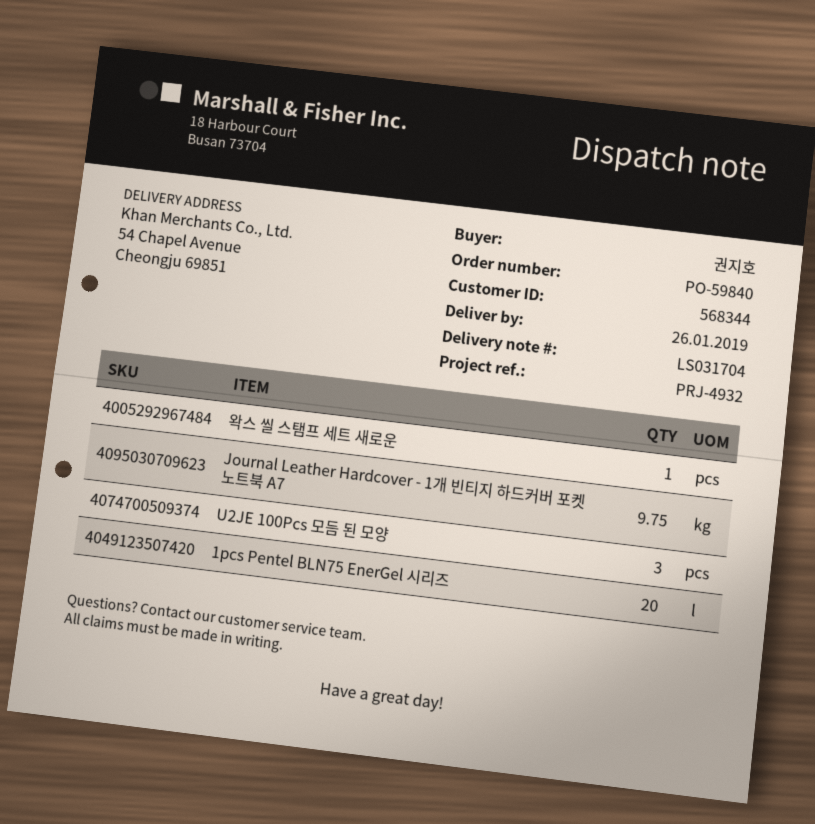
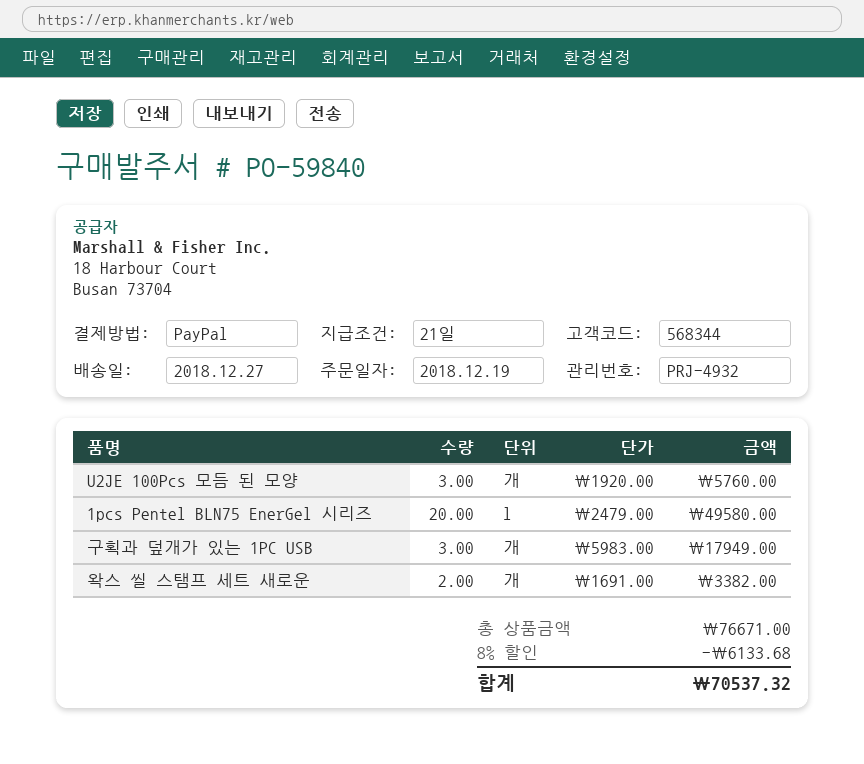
delivery date: 2019-01-26 -> 2018-12-27
왁스 씰 스탬프 세트 새로운: 1 -> 2
Journal Leather Hardcover - 1개 빈티지 하드커버 포켓 노트북 A7: 9.75 -> none
구획과 덮개가 있는 1PC USB: none -> 3

